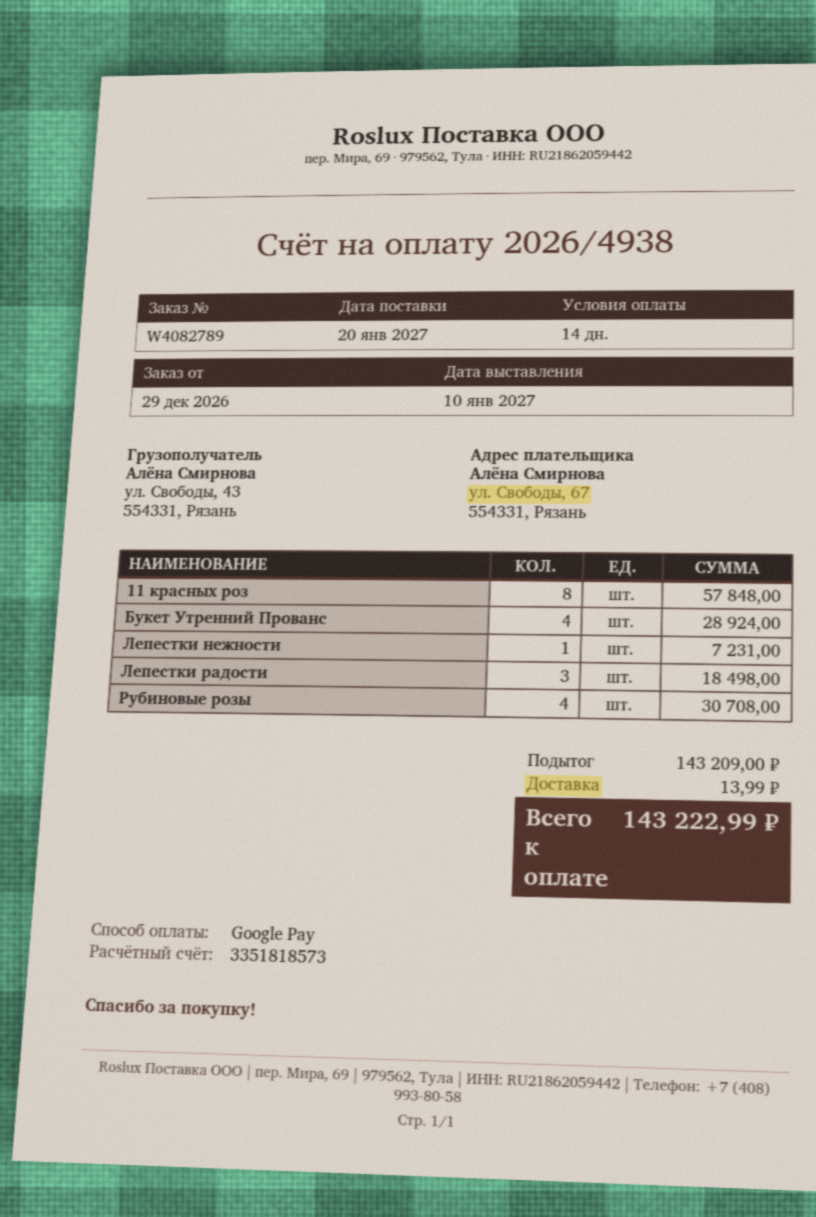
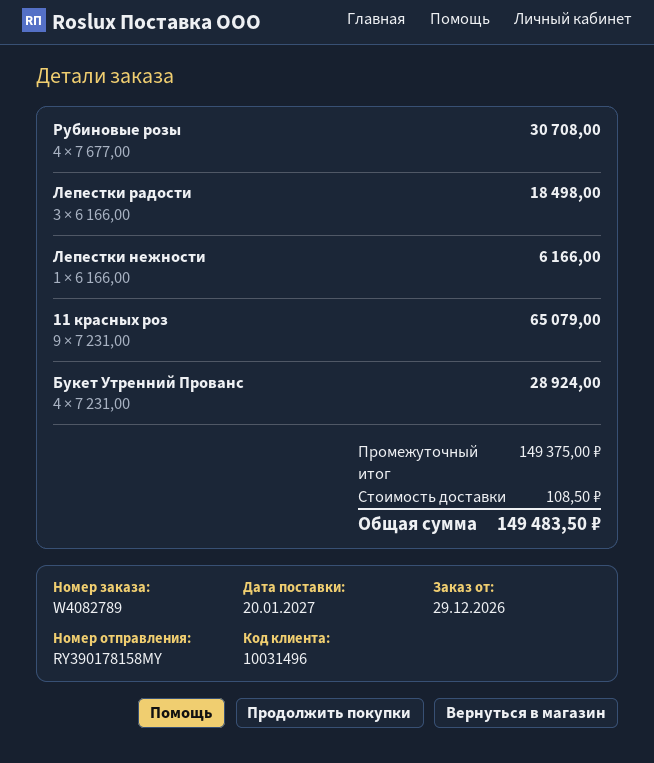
11 красных роз: 8 for 57848.00 -> 9 for 65079.00
Лепестки нежности: 1 for 7231.00 -> 1 for 6166.00
subtotal: 143209.00 -> 149375.00
shipping: 13.99 -> 108.50
total: 143222.99 -> 149483.50

